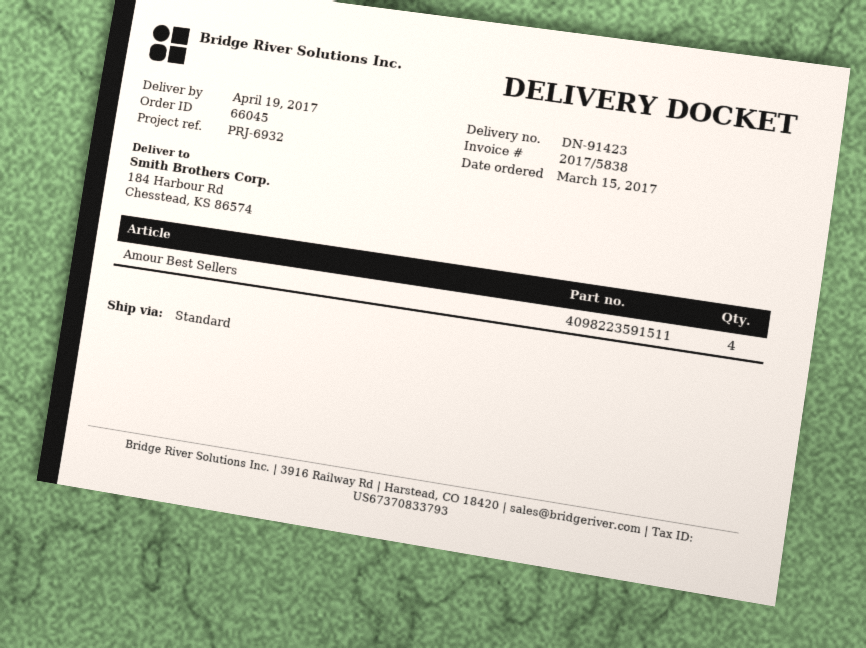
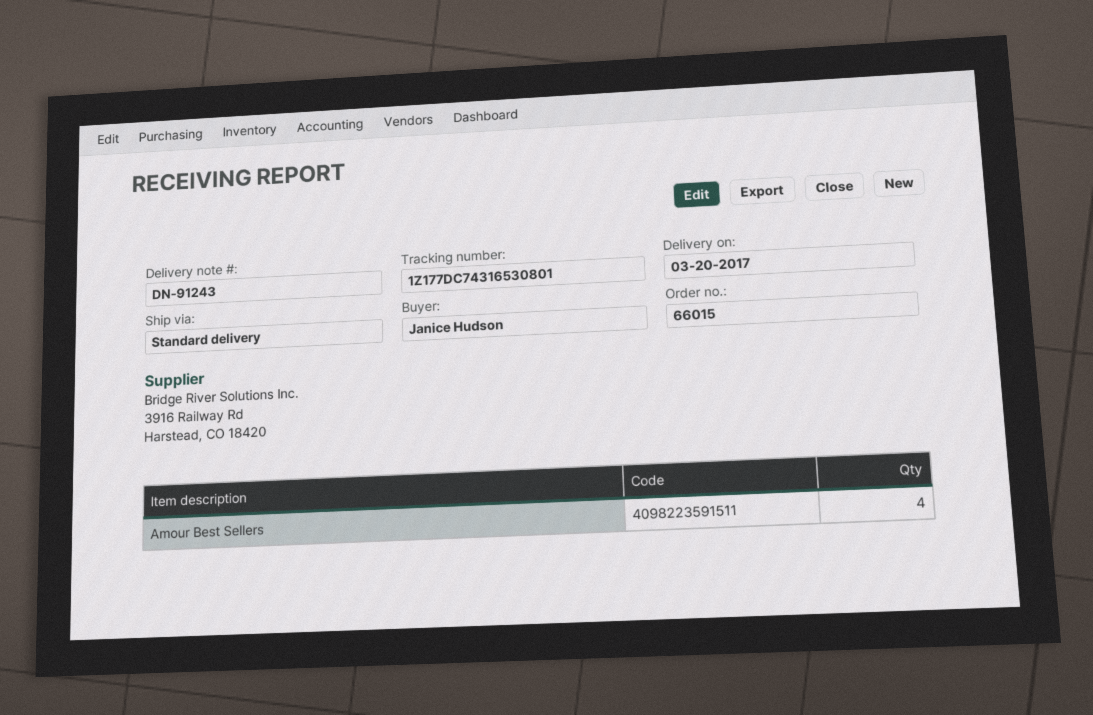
order number: 66045 -> 66015
delivery note number: DN-91423 -> DN-91243
delivery date: 2017-04-19 -> 2017-03-20

